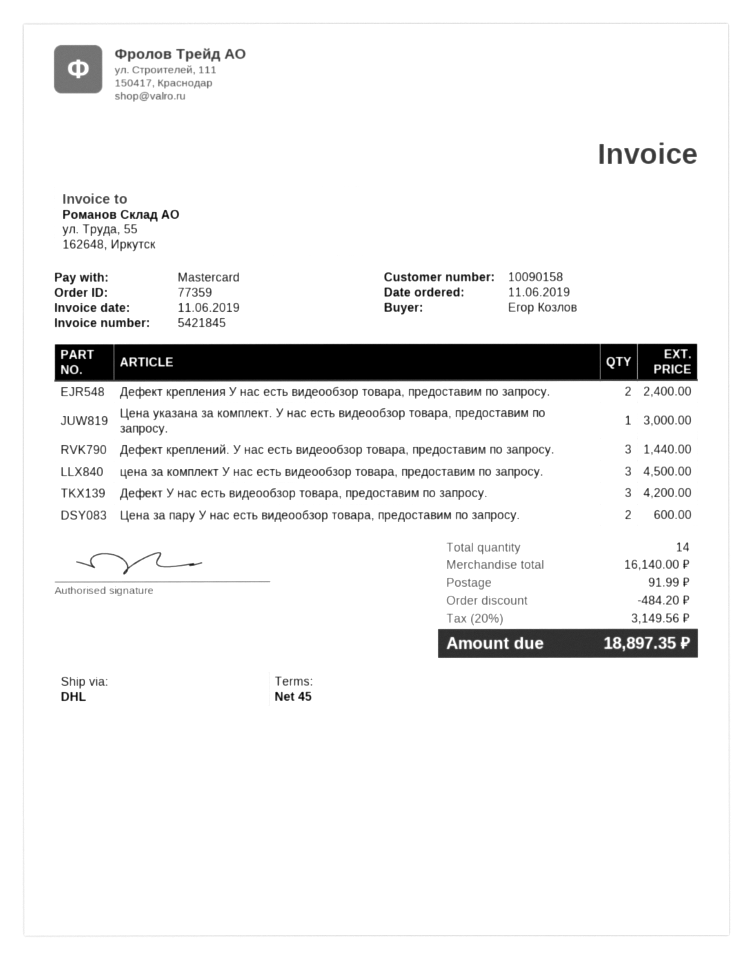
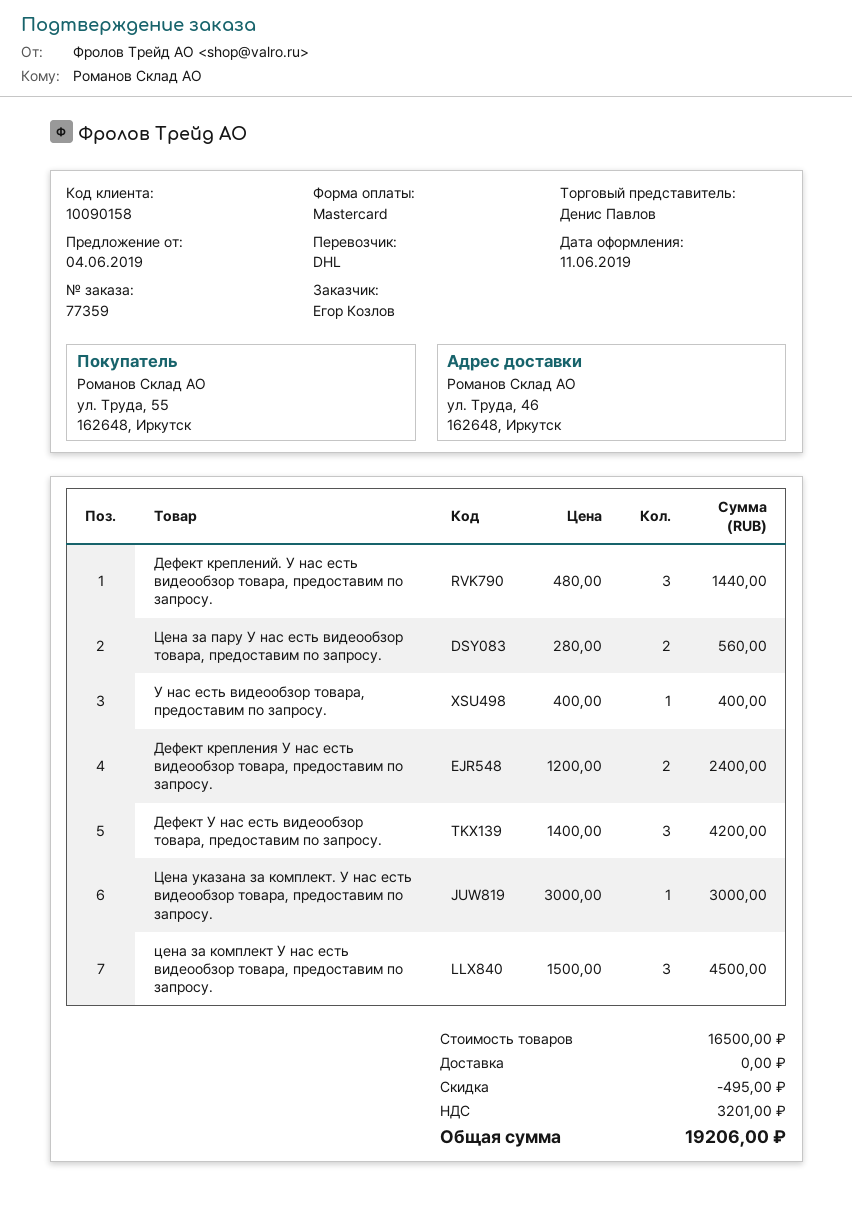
Цена за пару У нас есть видеообзор товара, предоставим по запросу.: 2 for 600.00 -> 2 for 560.00
У нас есть видеообзор товара, предоставим по запросу.: none -> 1 for 400.00
subtotal: 16140.00 -> 16500.00
discount: 484.20 -> 495.00
shipping: 91.99 -> 0.00
tax: 3149.56 -> 3201.00
total: 18897.35 -> 19206.00

